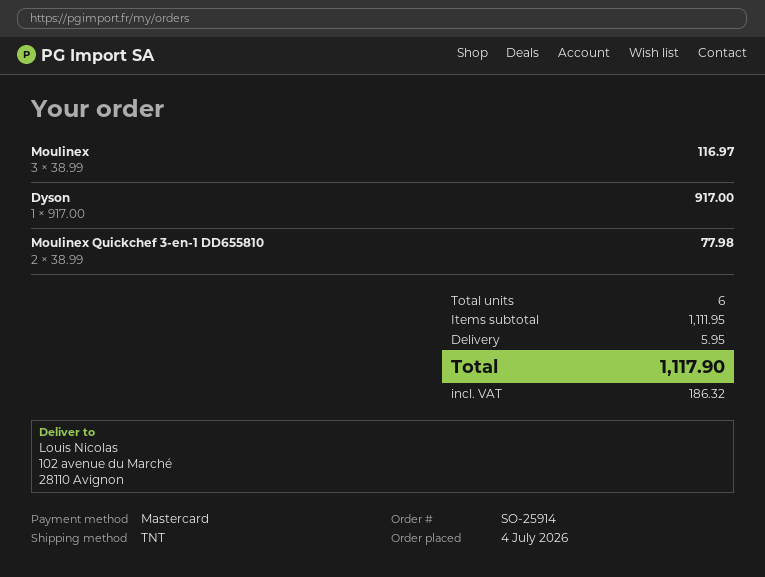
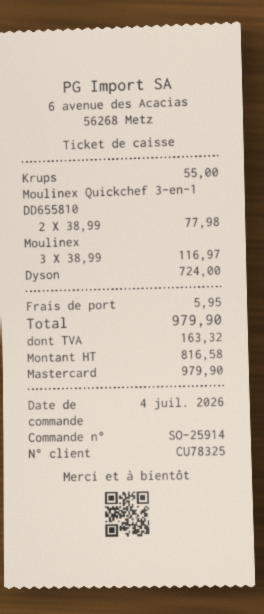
Dyson: 1 x 917.00 = 917.00 -> 1 x 724.00 = 724.00
Krups: none -> 1 x 55.00 = 55.00
tax: 186.32 -> 163.32
total: 1117.90 -> 979.90

